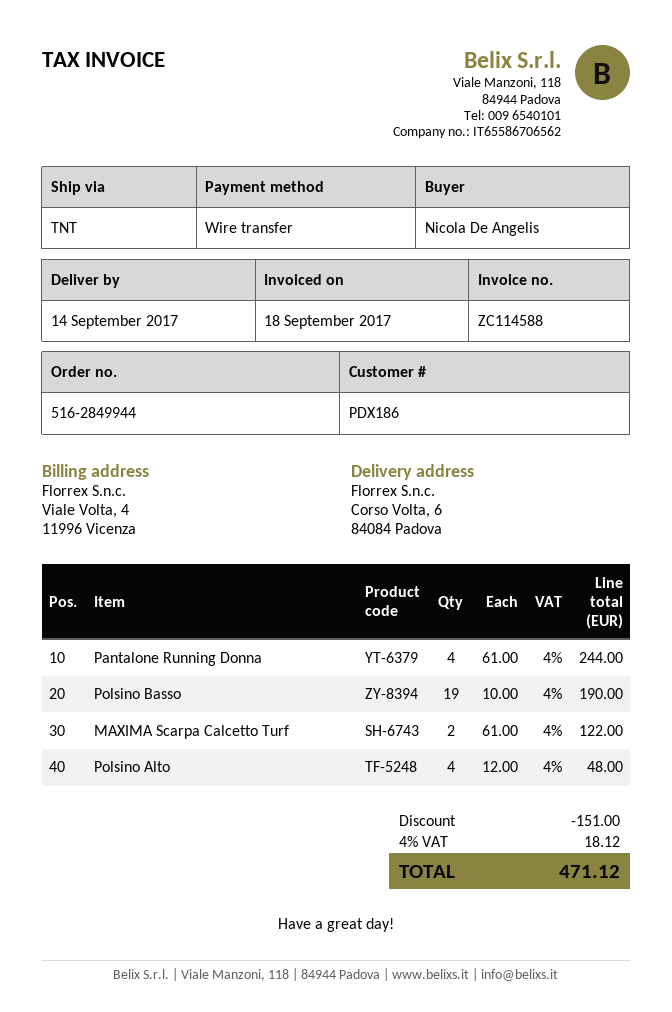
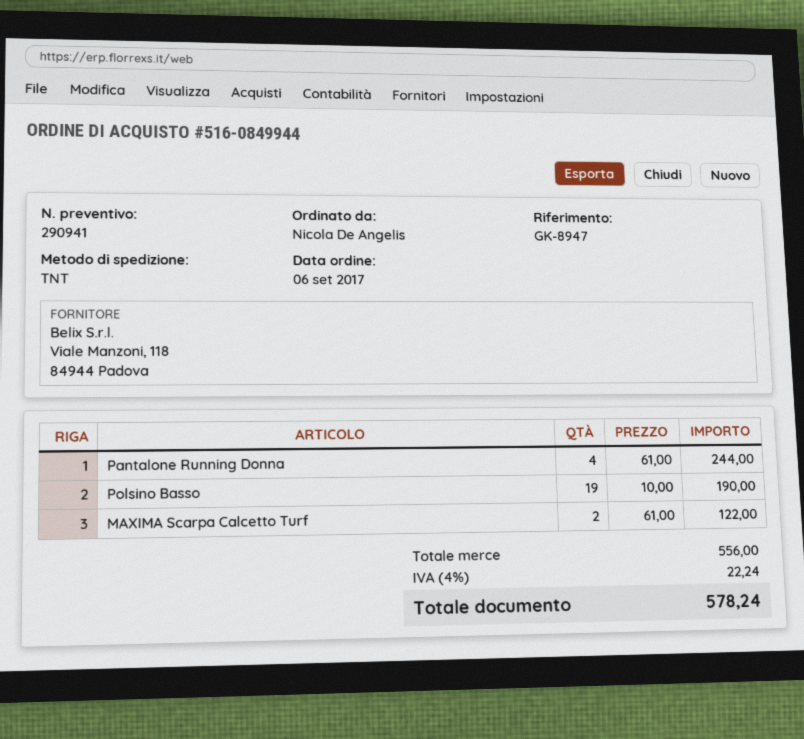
order number: 516-2849944 -> 516-0849944
Polsino Alto: 4 x 12.00 = 48.00 -> none
discount: 151.00 -> none
tax: 4% = 18.12 -> 4% = 22.24
total: 471.12 -> 578.24

